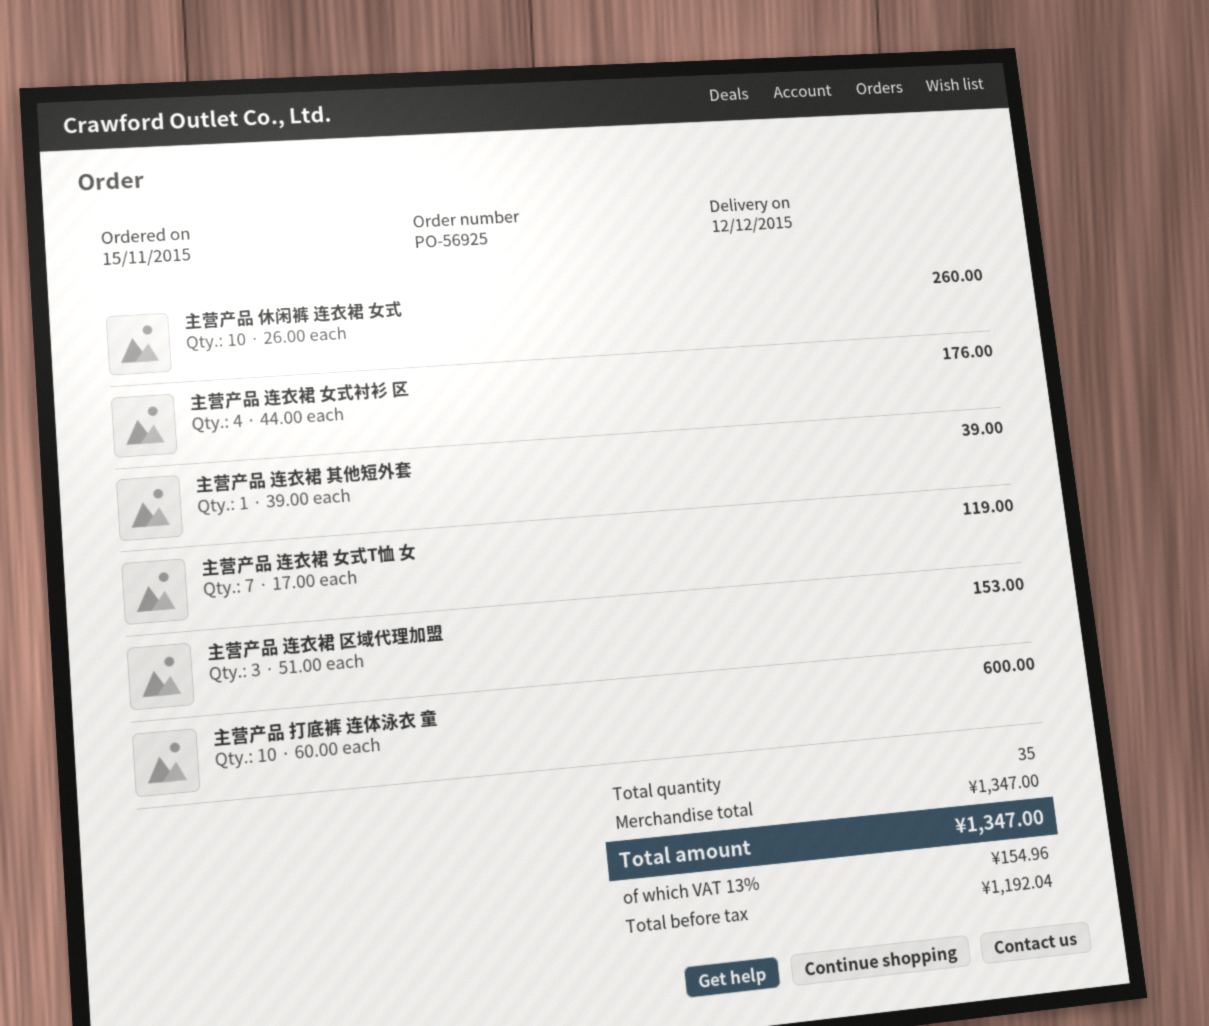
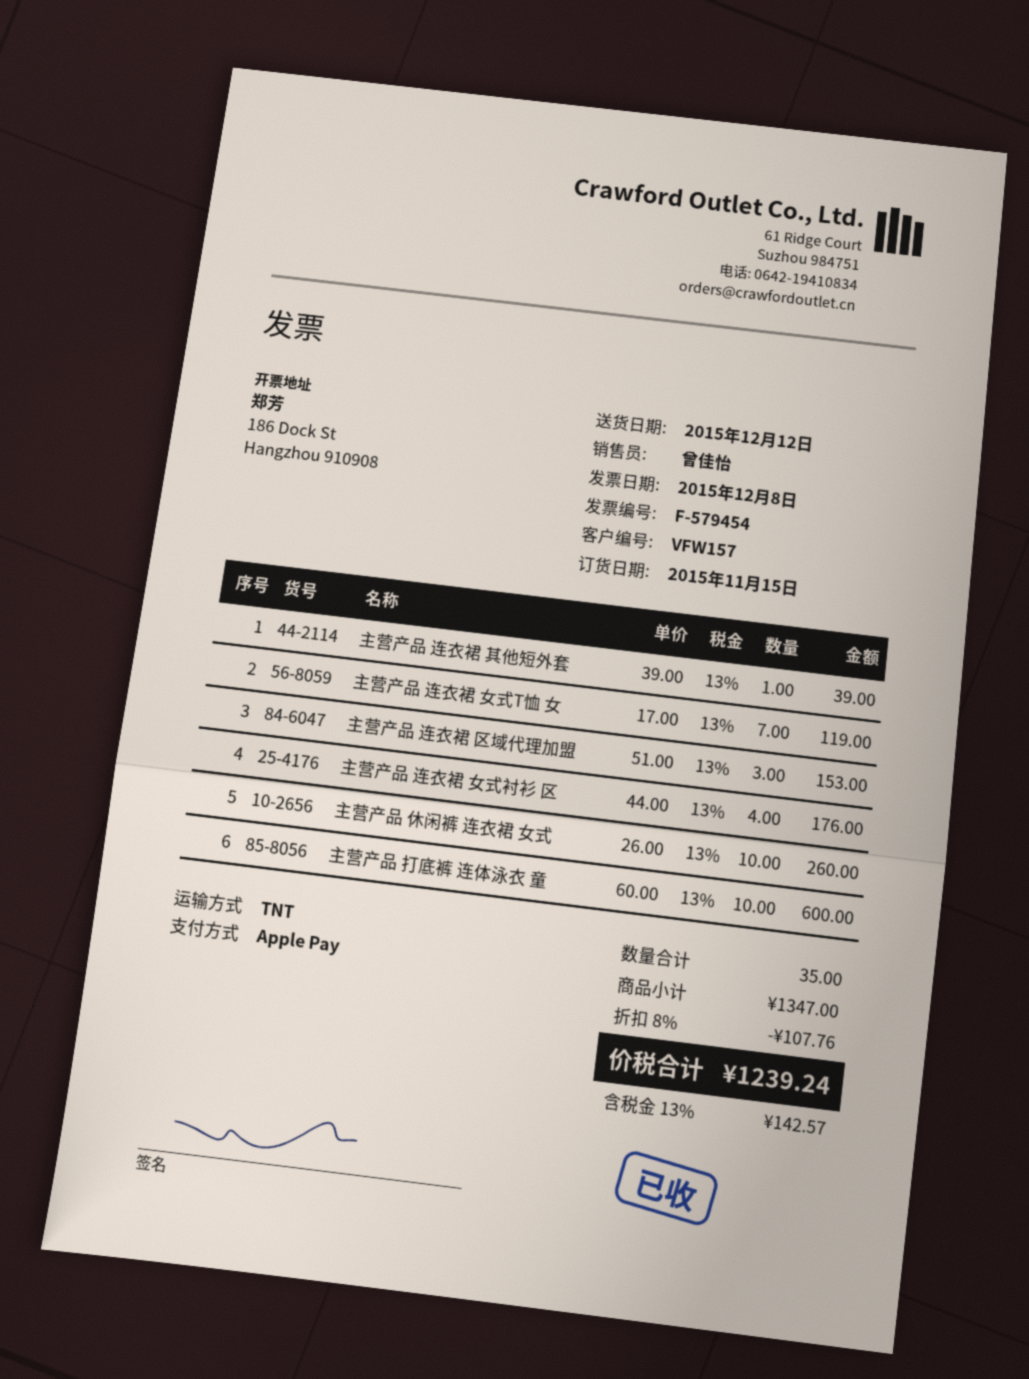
discount: none -> 8% = 107.76
tax: 13% = 154.96 -> 13% = 142.57
total: 1347.00 -> 1239.24

